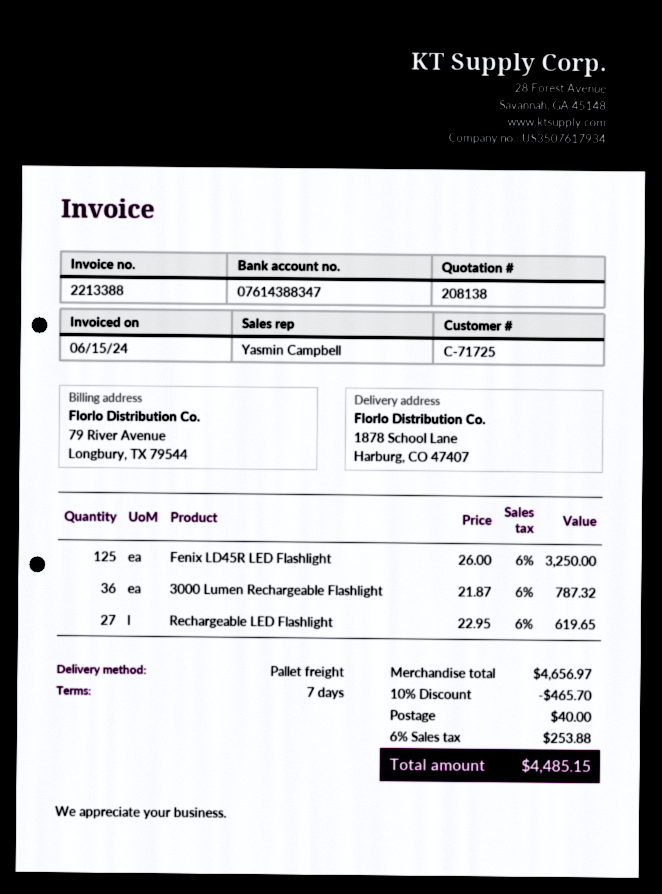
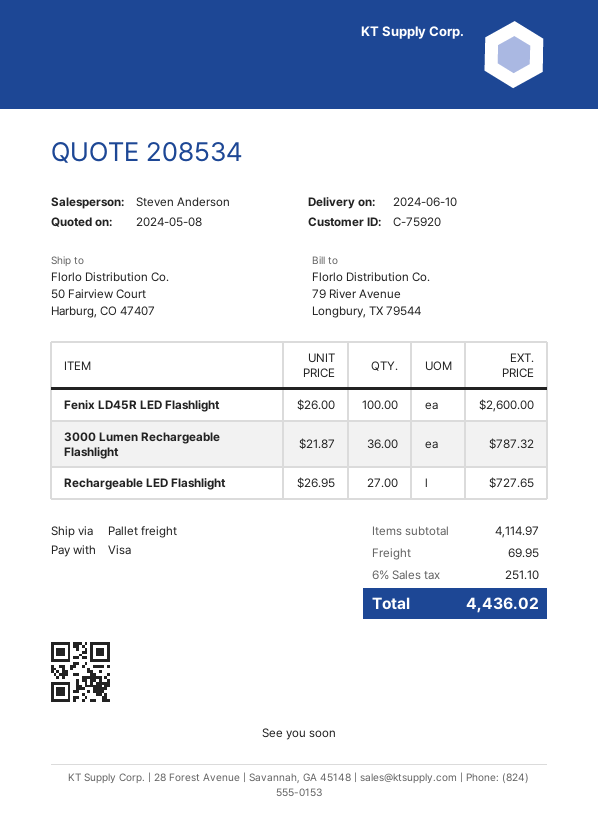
quote number: 208138 -> 208534
customer number: C-71725 -> C-75920
sales rep: Yasmin Campbell -> Steven Anderson
ship to: 1878 School Lane, Harburg, CO 47407 -> 50 Fairview Court, Harburg, CO 47407
Fenix LD45R LED Flashlight: 125 x 26.00 = 3250.00 -> 100 x 26.00 = 2600.00
Rechargeable LED Flashlight: 27 x 22.95 = 619.65 -> 27 x 26.95 = 727.65
subtotal: 4656.97 -> 4114.97
discount: 10% = 465.70 -> none
shipping: 40.00 -> 69.95
tax: 6% = 253.88 -> 6% = 251.10
total: 4485.15 -> 4436.02

